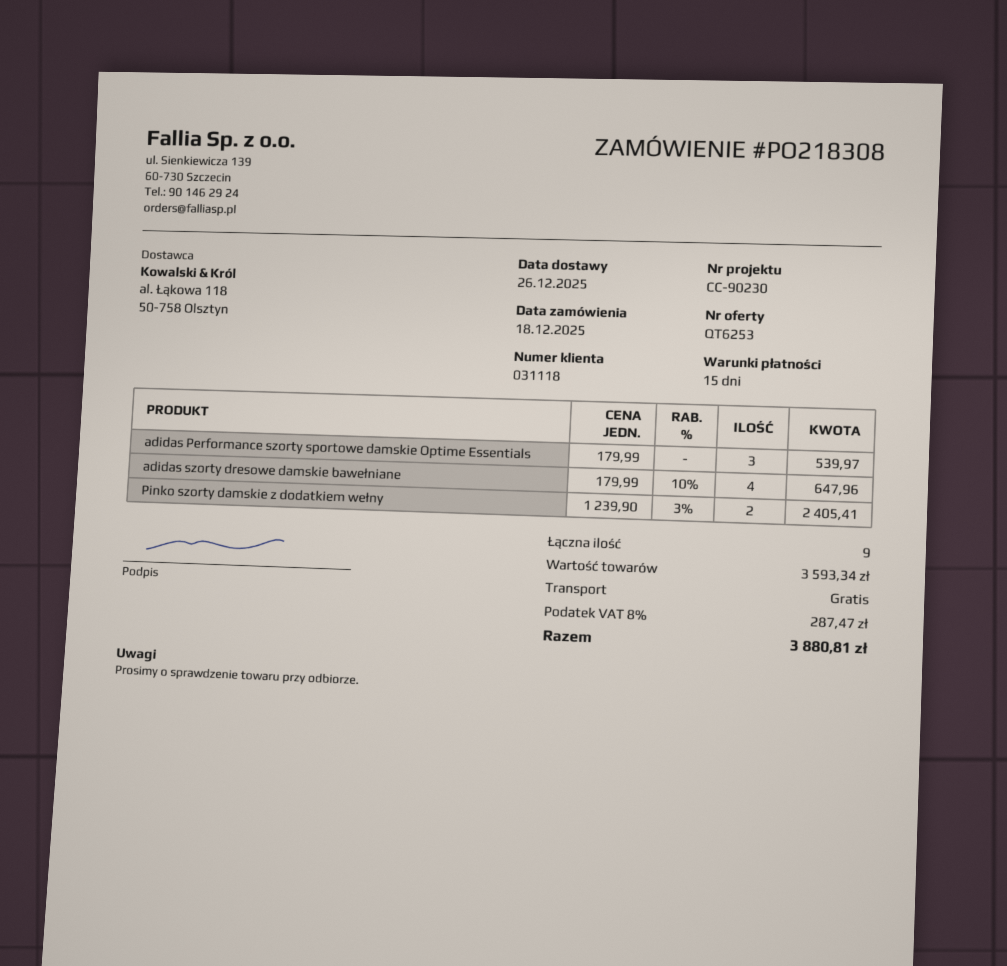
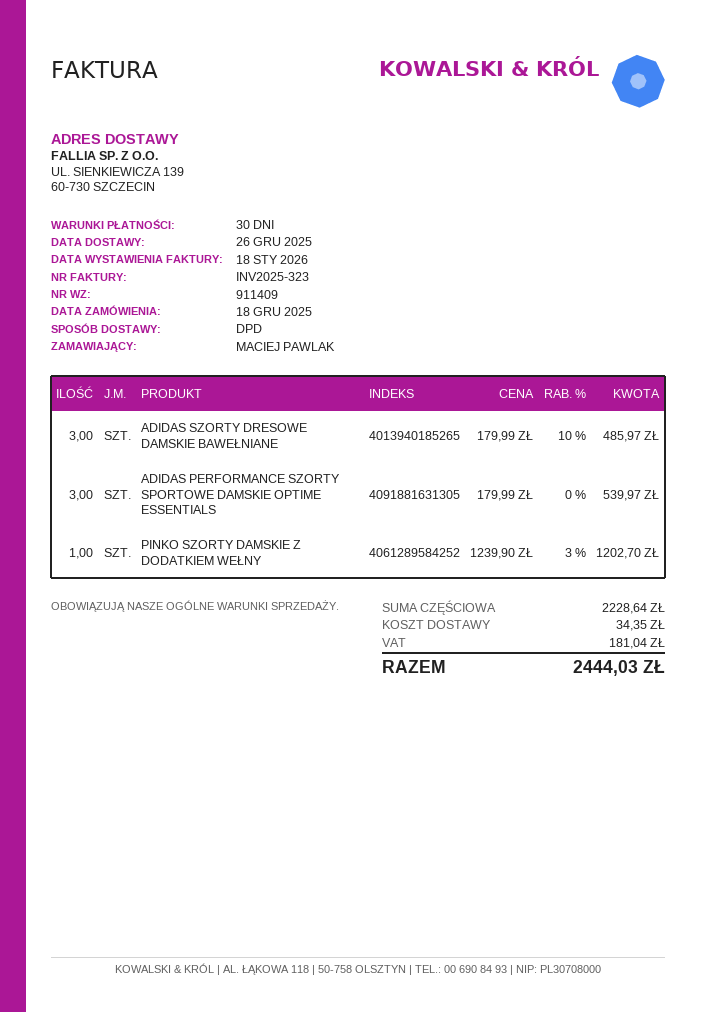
payment terms: 15 days -> 30 days
adidas szorty dresowe damskie bawełniane: 4 x 179.99 - 10% = 647.96 -> 3 x 179.99 - 10% = 485.97
Pinko szorty damskie z dodatkiem wełny: 2 x 1239.90 - 3% = 2405.41 -> 1 x 1239.90 - 3% = 1202.70
subtotal: 3593.34 -> 2228.64
shipping: 0.00 -> 34.35
tax: 287.47 -> 181.04
total: 3880.81 -> 2444.03

